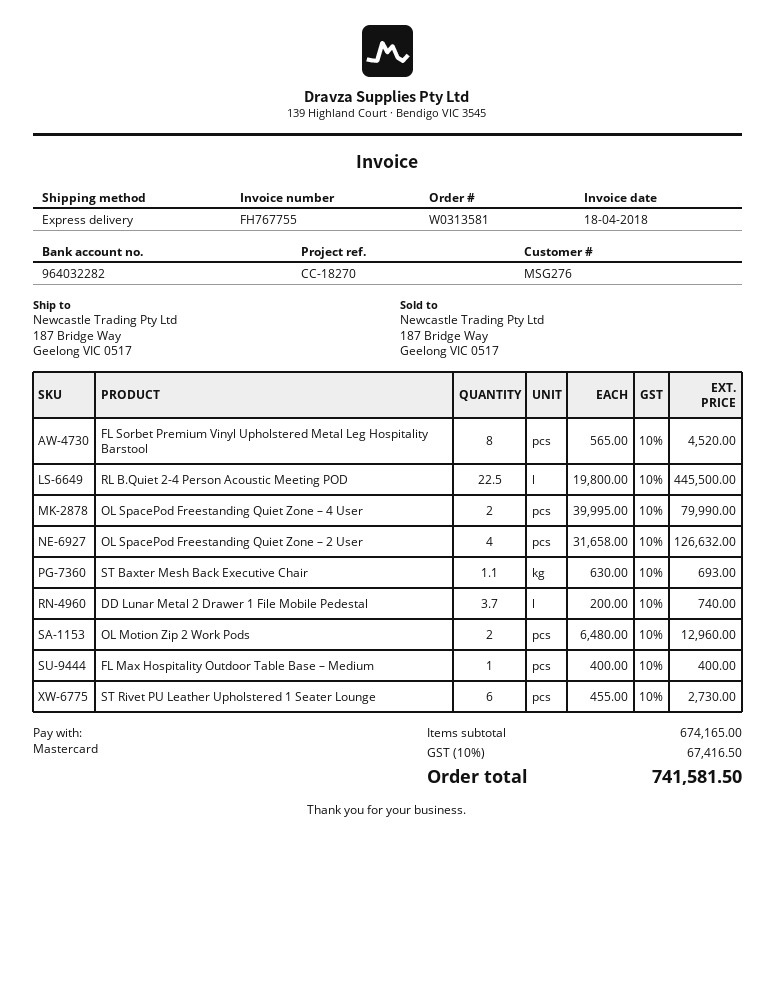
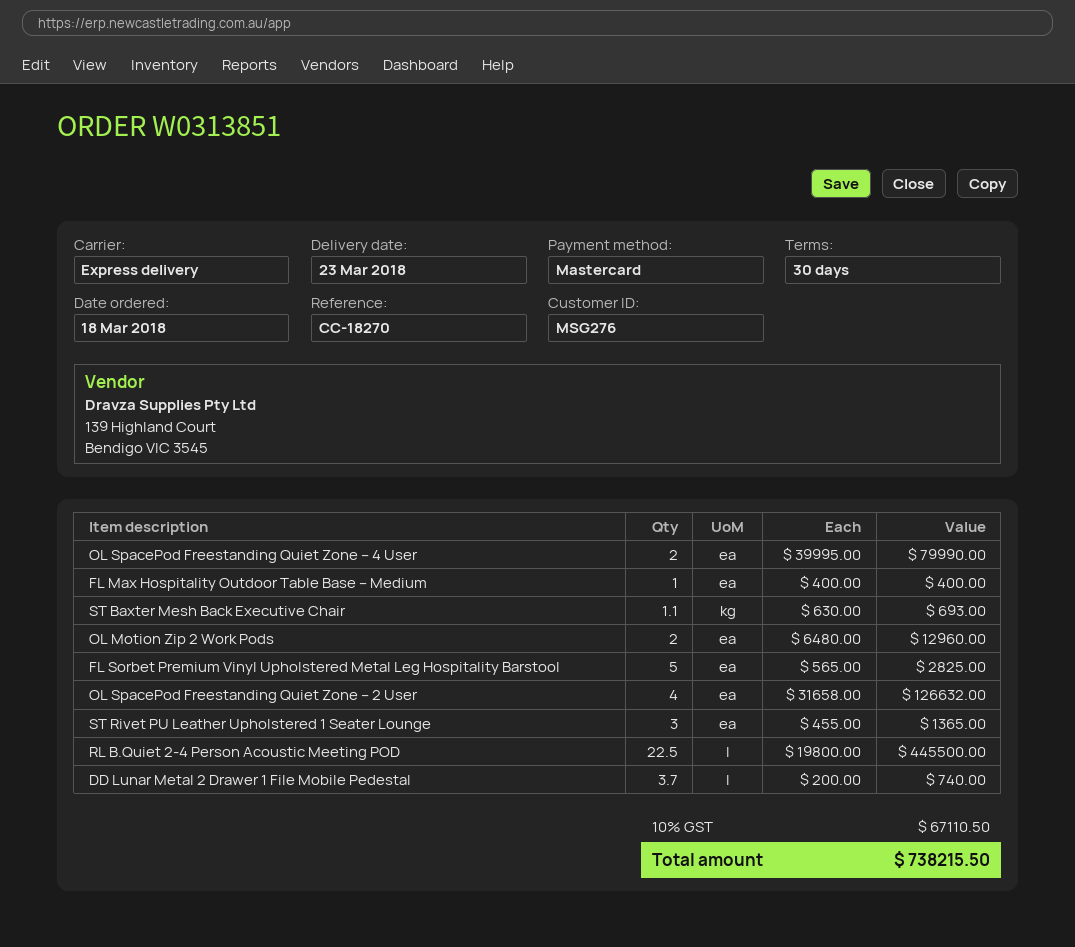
order number: W0313581 -> W0313851
FL Sorbet Premium Vinyl Upholstered Metal Leg Hospitality Barstool: 8 x 565.00 = 4520.00 -> 5 x 565.00 = 2825.00
ST Rivet PU Leather Upholstered 1 Seater Lounge: 6 x 455.00 = 2730.00 -> 3 x 455.00 = 1365.00
tax: 10% = 67416.50 -> 10% = 67110.50
total: 741581.50 -> 738215.50

